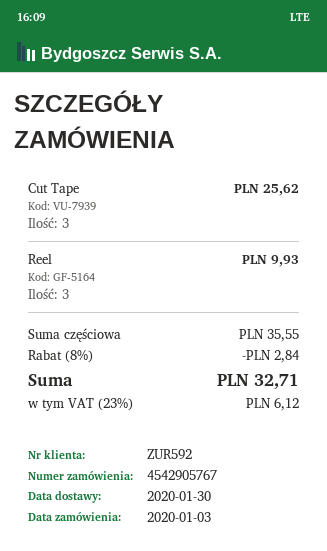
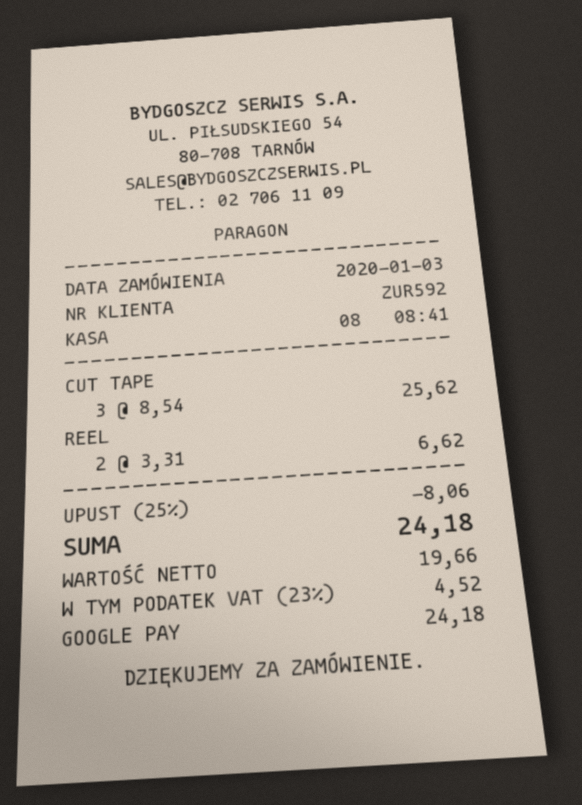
Reel: 3 for 9.93 -> 2 for 6.62
discount: 8% = 2.84 -> 25% = 8.06
tax: 23% = 6.12 -> 23% = 4.52
total: 32.71 -> 24.18

